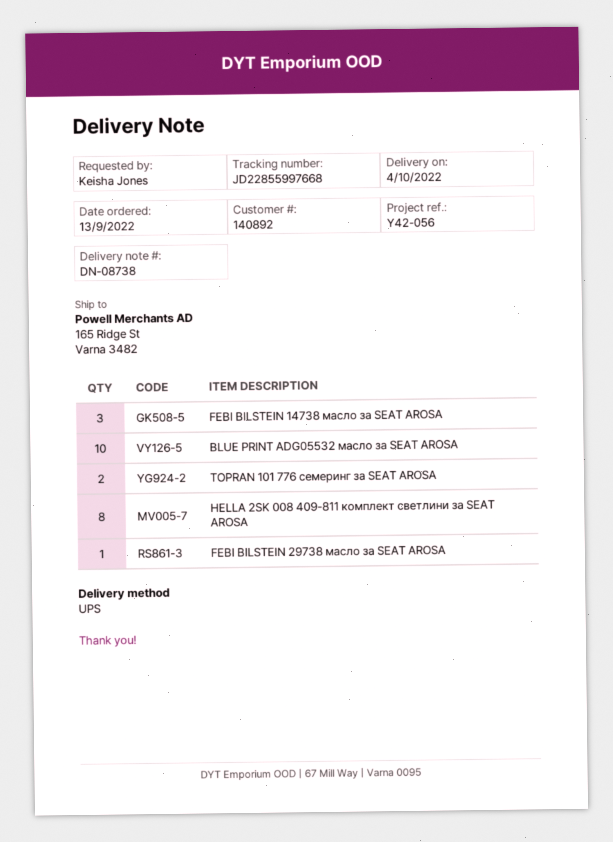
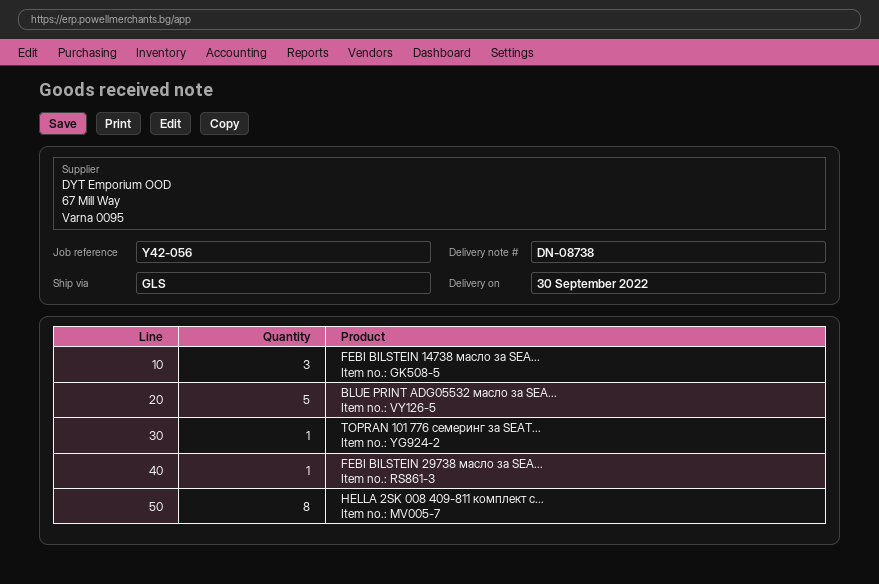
delivery date: 2022-10-04 -> 2022-09-30
shipping method: UPS -> GLS
BLUE PRINT ADG05532 масло за SEAT AROSA: 10 -> 5
TOPRAN 101 776 семеринг за SEAT AROSA: 2 -> 1

